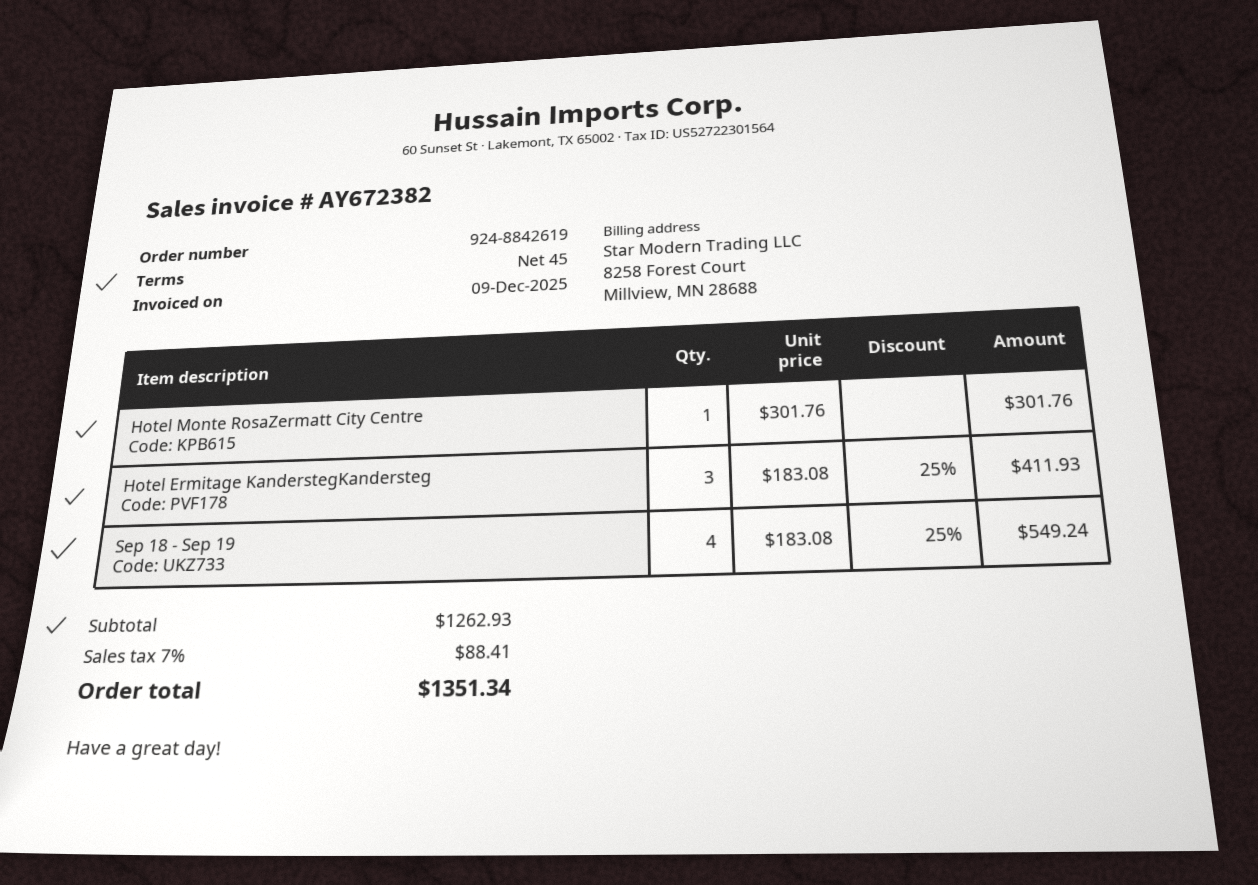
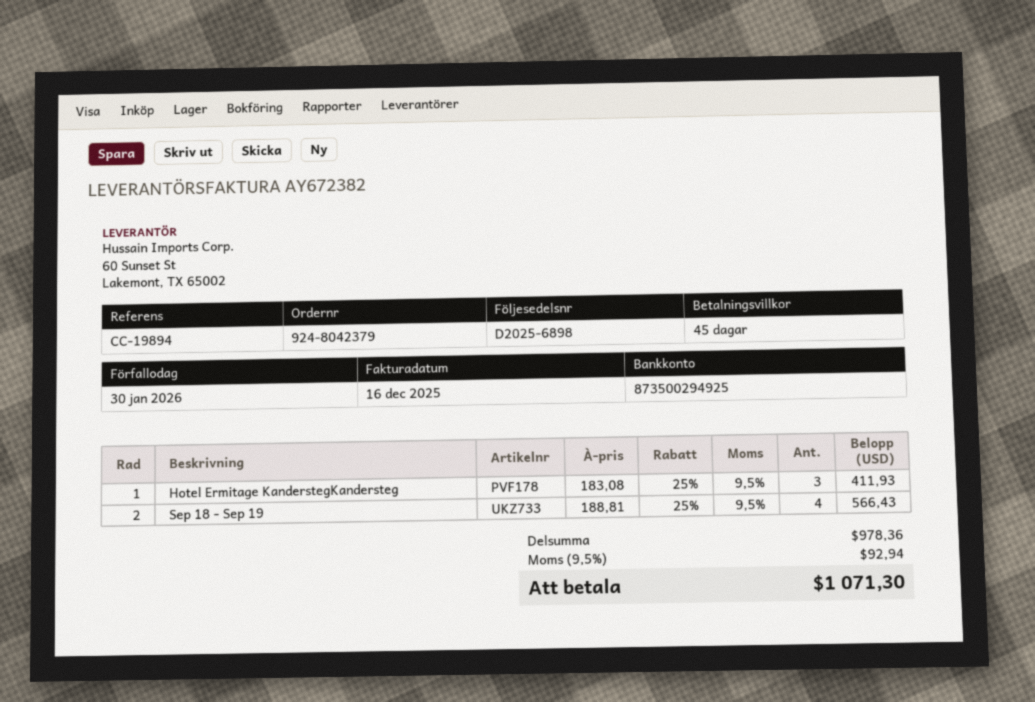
order number: 924-8842619 -> 924-8042379
invoice date: 2025-12-09 -> 2025-12-16
Hotel Monte RosaZermatt City Centre: 1 x 301.76 = 301.76 -> none
Sep 18 - Sep 19: 4 x 183.08 - 25% = 549.24 -> 4 x 188.81 - 25% = 566.43
subtotal: 1262.93 -> 978.36
tax: 7% = 88.41 -> 9.5% = 92.94
total: 1351.34 -> 1071.30

